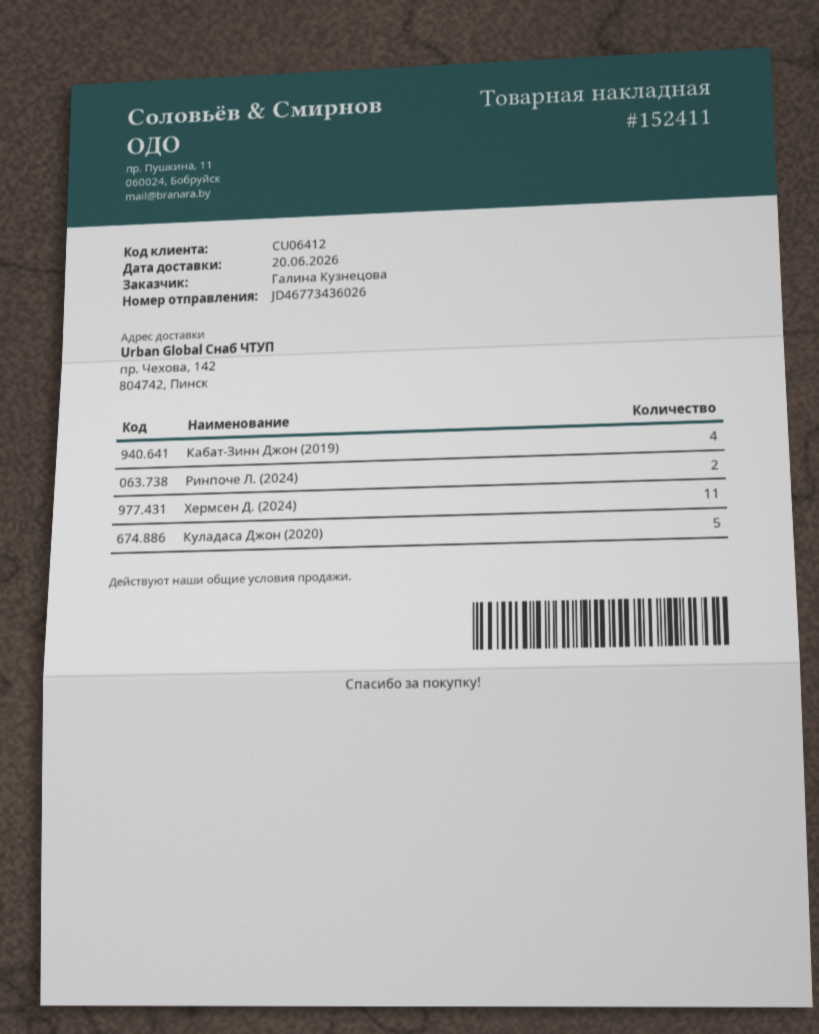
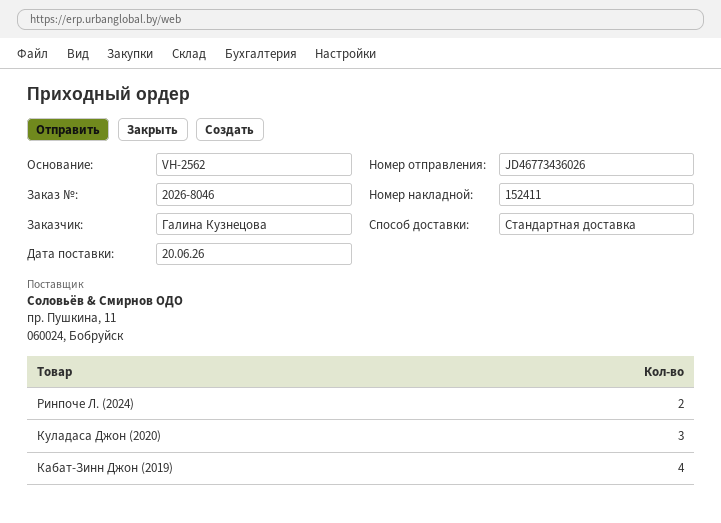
Хермсен Д. (2024): 11 -> none
Куладаса Джон (2020): 5 -> 3

